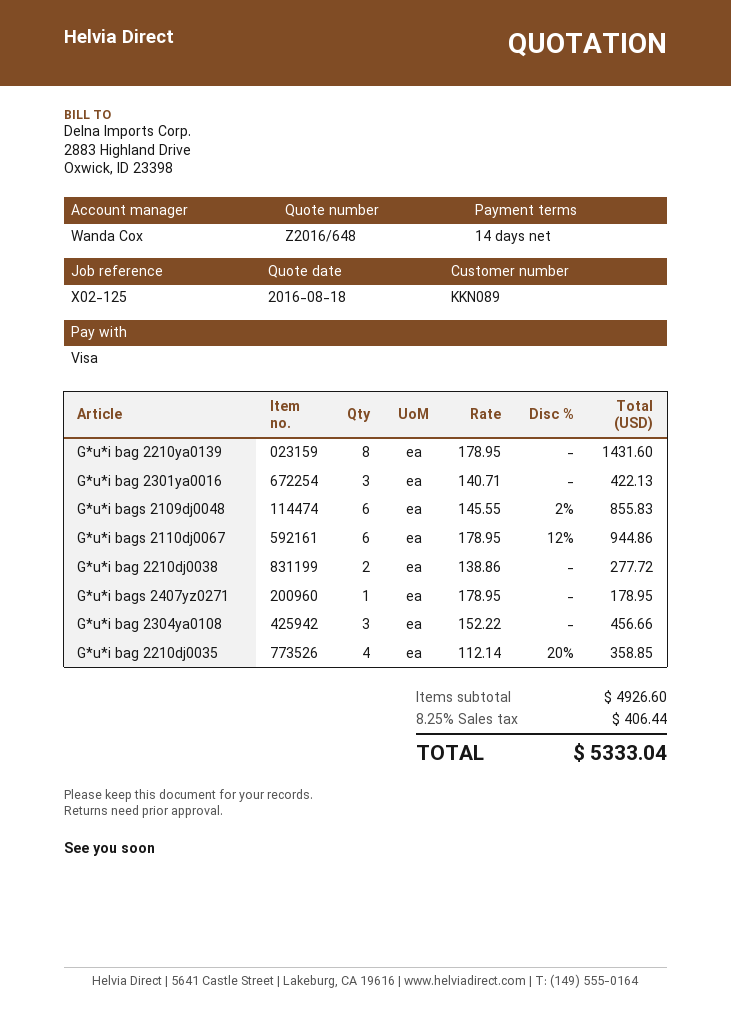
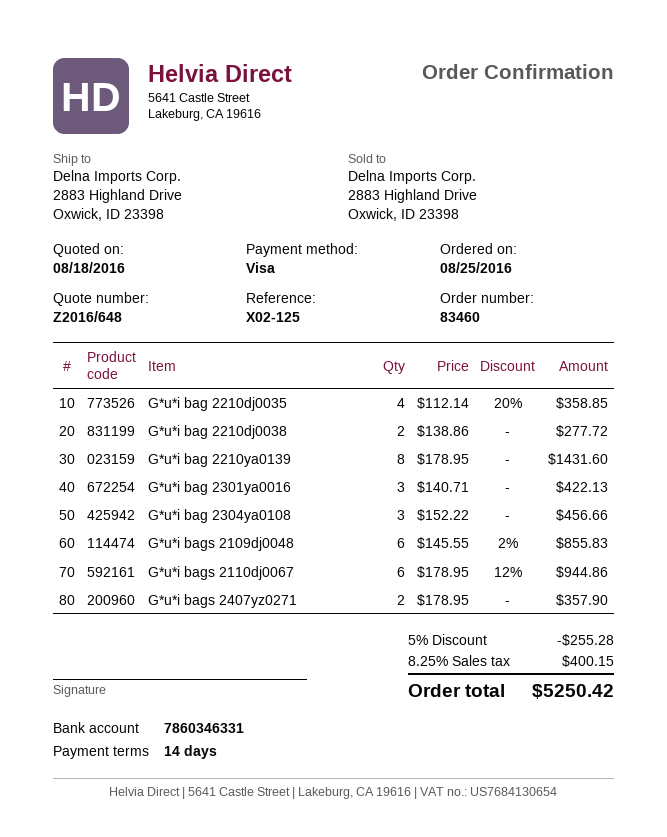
G*u*i bags 2407yz0271: 1 x 178.95 = 178.95 -> 2 x 178.95 = 357.90
discount: none -> 5% = 255.28
tax: 8.25% = 406.44 -> 8.25% = 400.15
total: 5333.04 -> 5250.42

